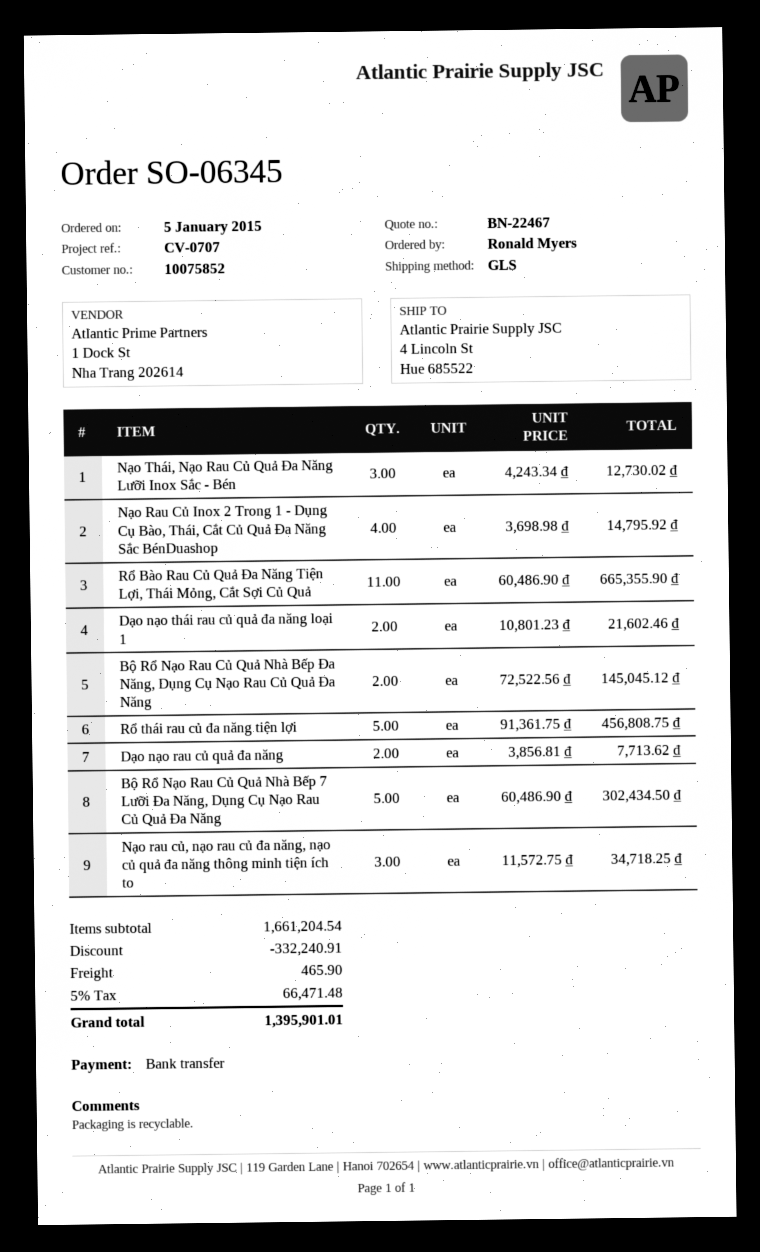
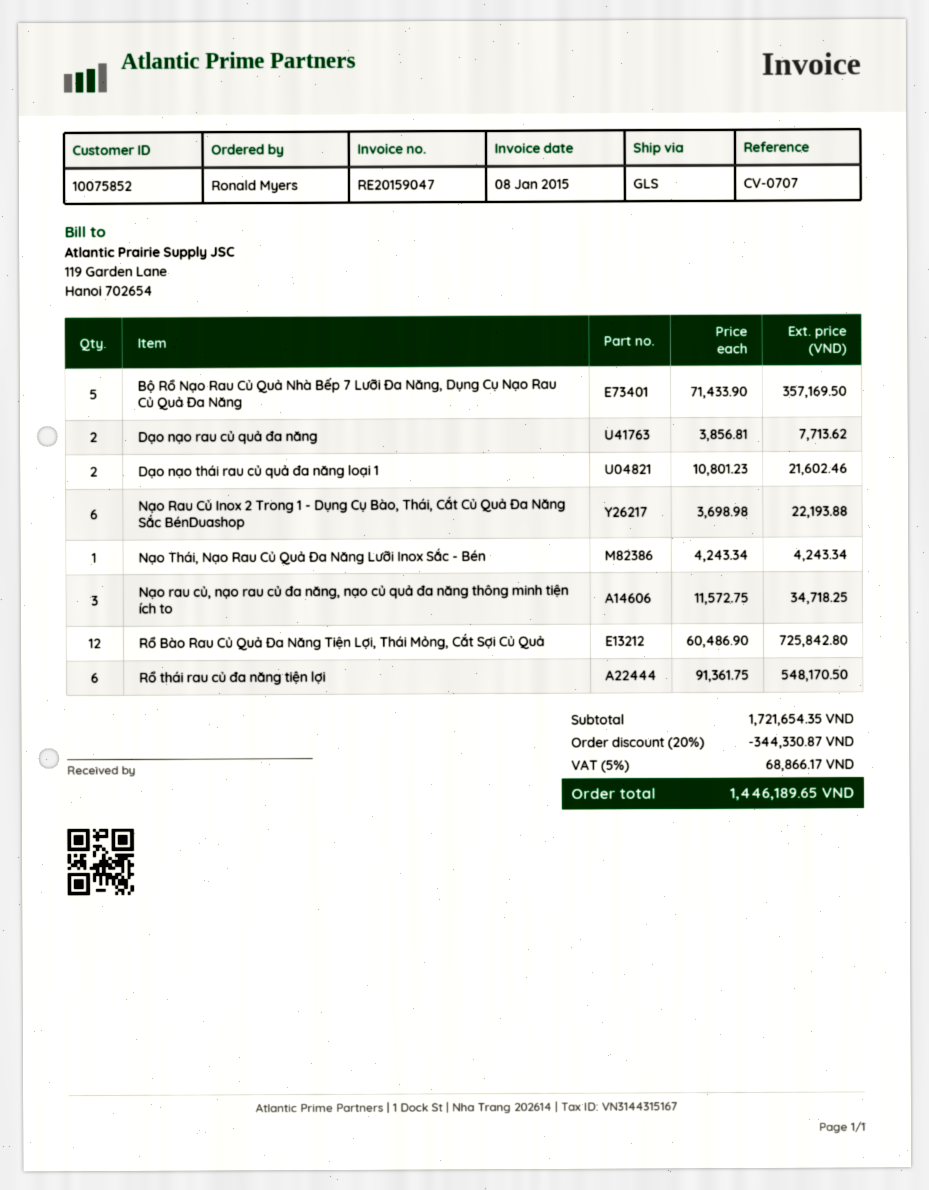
Nạo Thái, Nạo Rau Củ Quả Đa Năng Lưỡi Inox Sắc - Bén: 3 x 4243.34 = 12730.02 -> 1 x 4243.34 = 4243.34
Nạo Rau Củ Inox 2 Trong 1 - Dụng Cụ Bào, Thái, Cắt Củ Quả Đa Năng Sắc BénDuashop: 4 x 3698.98 = 14795.92 -> 6 x 3698.98 = 22193.88
Rổ Bào Rau Củ Quả Đa Năng Tiện Lợi, Thái Mỏng, Cắt Sợi Củ Quả: 11 x 60486.90 = 665355.90 -> 12 x 60486.90 = 725842.80
Bộ Rổ Nạo Rau Củ Quả Nhà Bếp Đa Năng, Dụng Cụ Nạo Rau Củ Quả Đa Năng: 2 x 72522.56 = 145045.12 -> none
Rổ thái rau củ đa năng tiện lợi: 5 x 91361.75 = 456808.75 -> 6 x 91361.75 = 548170.50
Bộ Rổ Nạo Rau Củ Quả Nhà Bếp 7 Lưỡi Đa Năng, Dụng Cụ Nạo Rau Củ Quả Đa Năng: 5 x 60486.90 = 302434.50 -> 5 x 71433.90 = 357169.50
subtotal: 1661204.54 -> 1721654.35
discount: 332240.91 -> 344330.87
shipping: 465.90 -> none
tax: 5% = 66471.48 -> 5% = 68866.17
total: 1395901.01 -> 1446189.65

